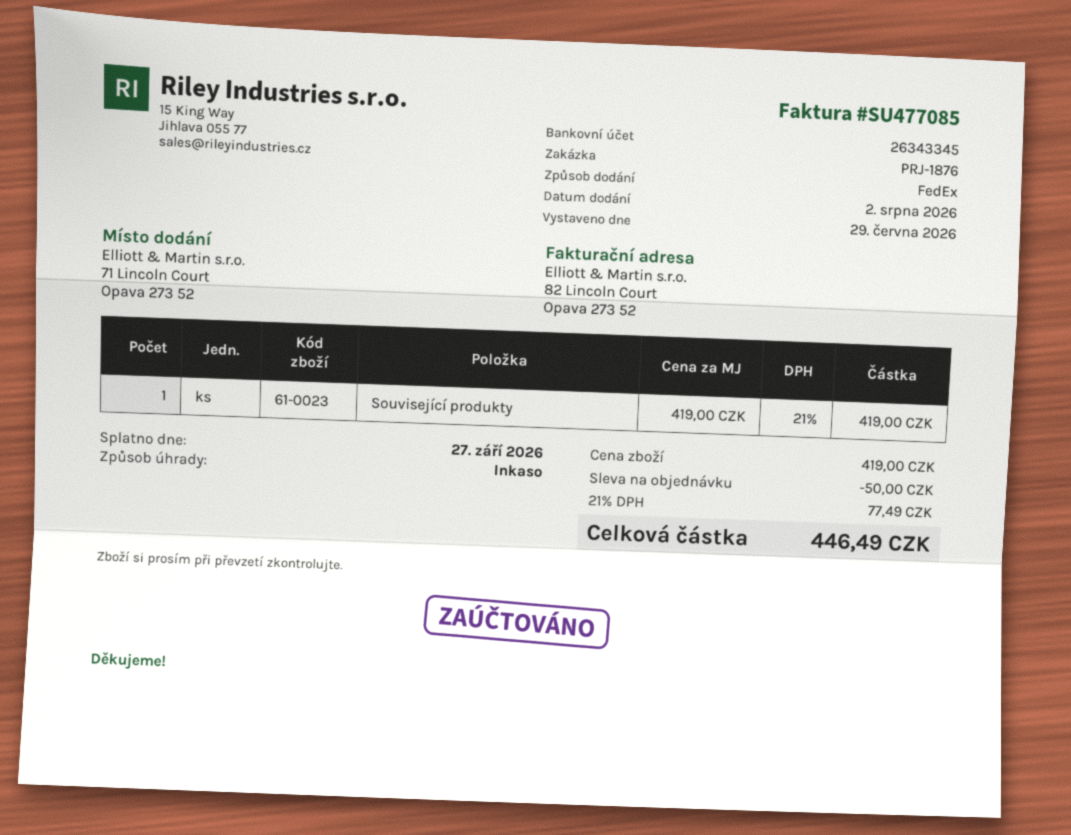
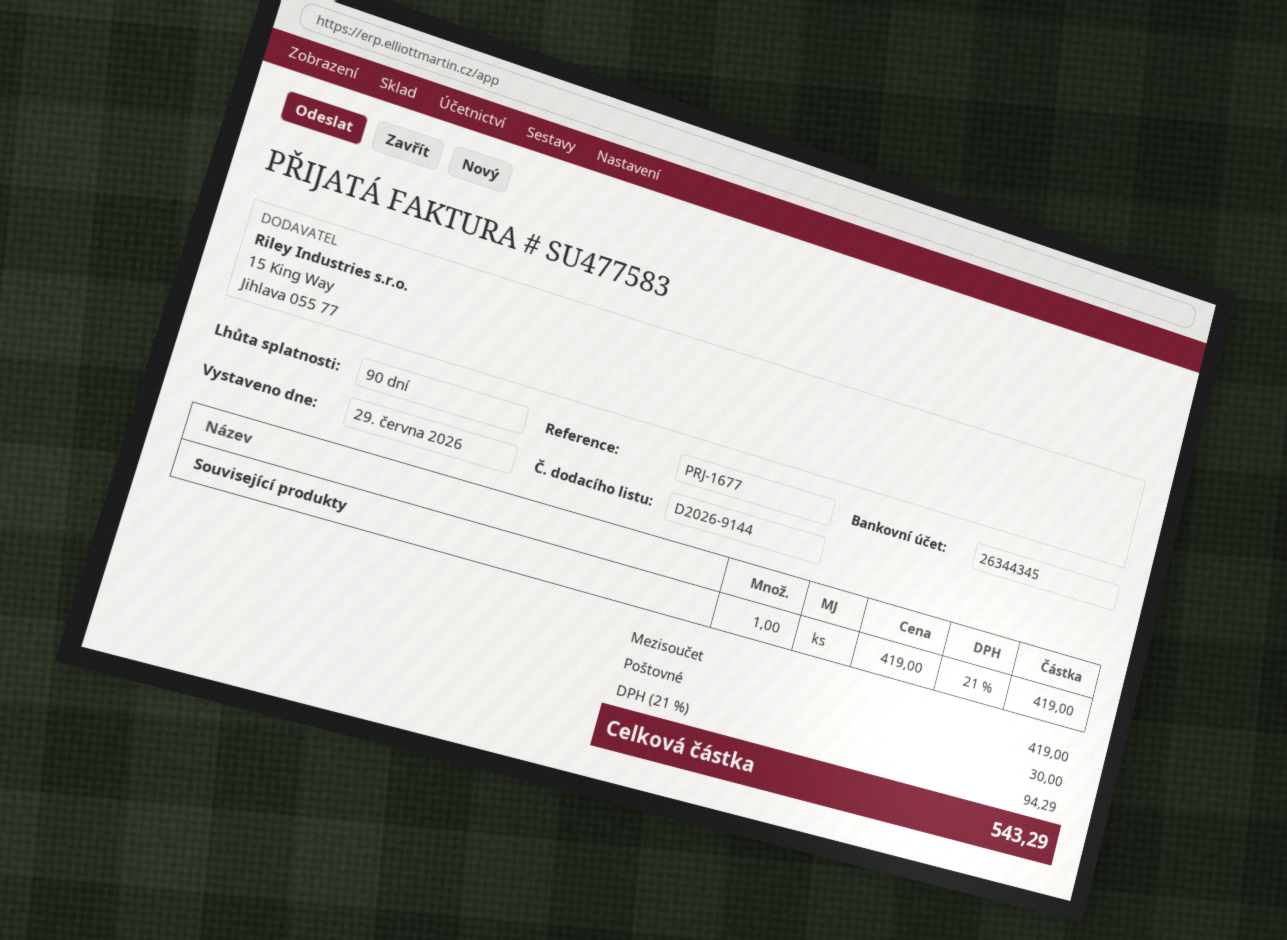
invoice number: SU477085 -> SU477583
reference: PRJ-1876 -> PRJ-1677
bank account: 26343345 -> 26344345
discount: 50.00 -> none
shipping: none -> 30.00
tax: 21% = 77.49 -> 21% = 94.29
total: 446.49 -> 543.29

